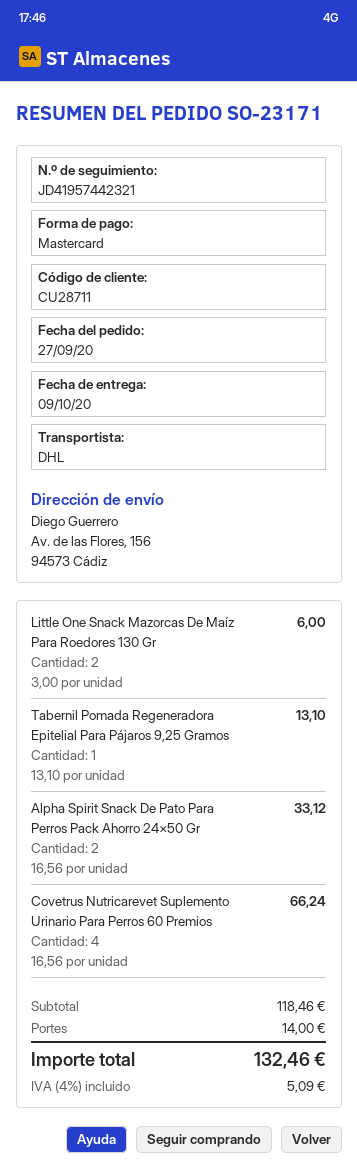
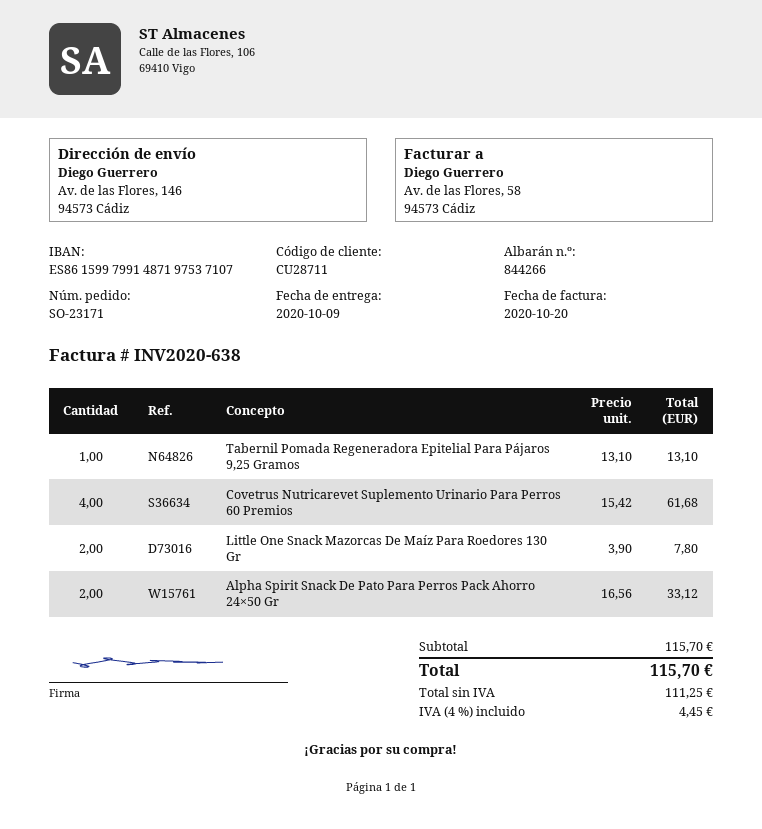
ship to: Av. de las Flores, 156, 94573 Cádiz -> Av. de las Flores, 146, 94573 Cádiz
Little One Snack Mazorcas De Maíz Para Roedores 130 Gr: 2 x 3.00 = 6.00 -> 2 x 3.90 = 7.80
Covetrus Nutricarevet Suplemento Urinario Para Perros 60 Premios: 4 x 16.56 = 66.24 -> 4 x 15.42 = 61.68
subtotal: 118.46 -> 115.70
shipping: 14.00 -> none
tax: 4% = 5.09 -> 4% = 4.45
total: 132.46 -> 115.70

